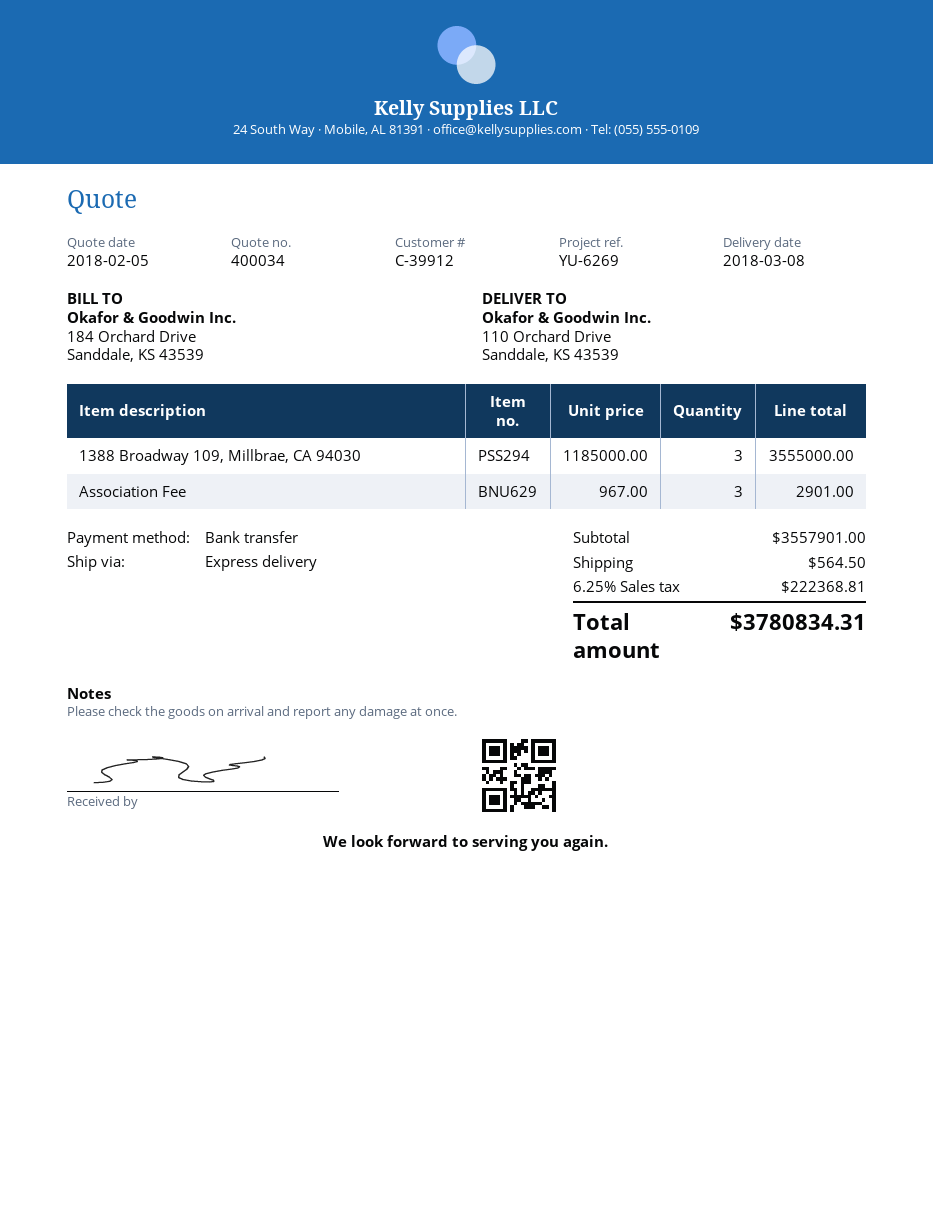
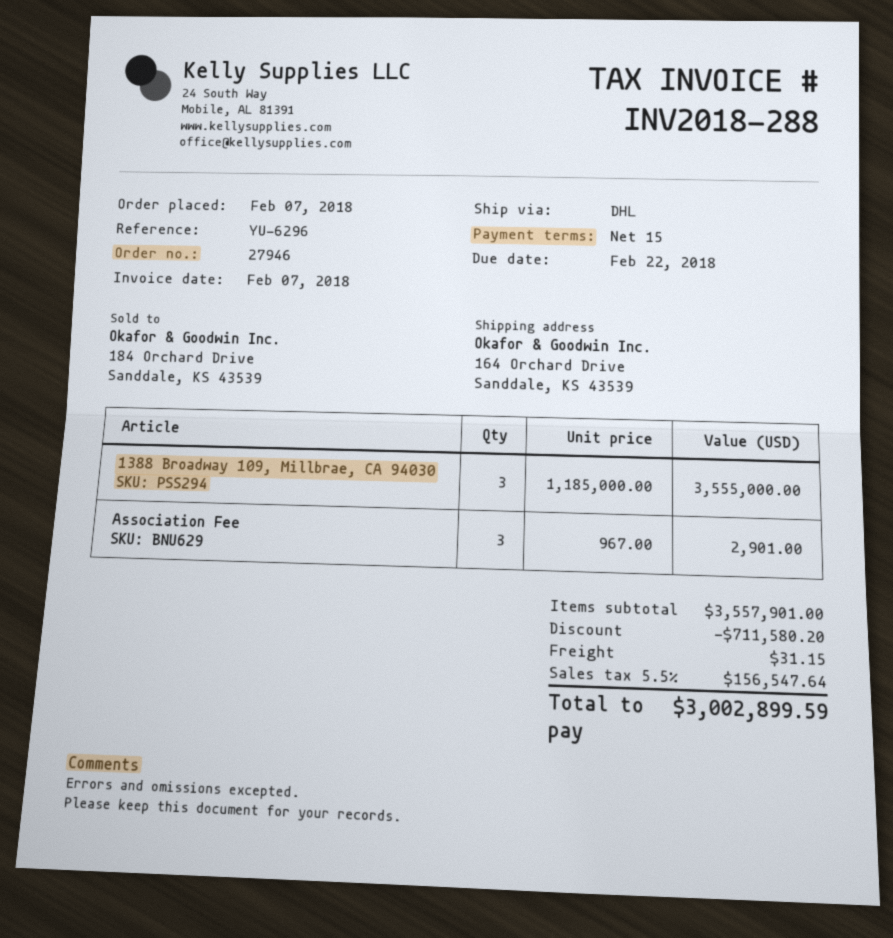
reference: YU-6269 -> YU-6296
shipping method: express -> DHL
ship to: 110 Orchard Drive, Sanddale, KS 43539 -> 164 Orchard Drive, Sanddale, KS 43539
discount: none -> 711580.20
shipping: 564.50 -> 31.15
tax: 6.25% = 222368.81 -> 5.5% = 156547.64
total: 3780834.31 -> 3002899.59

